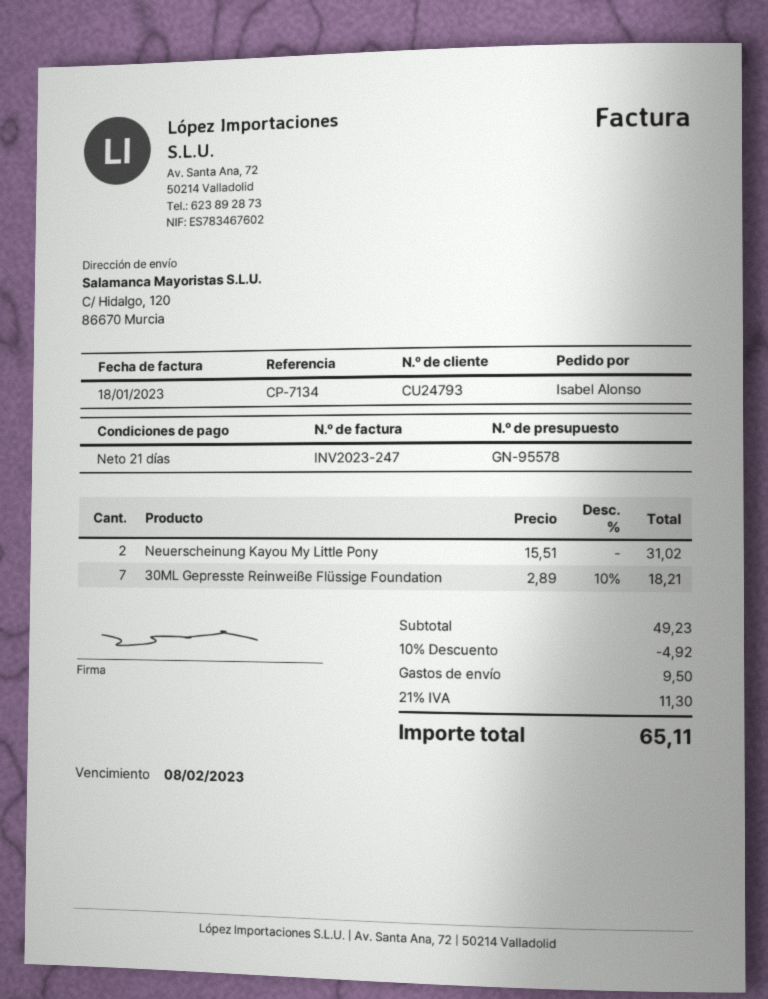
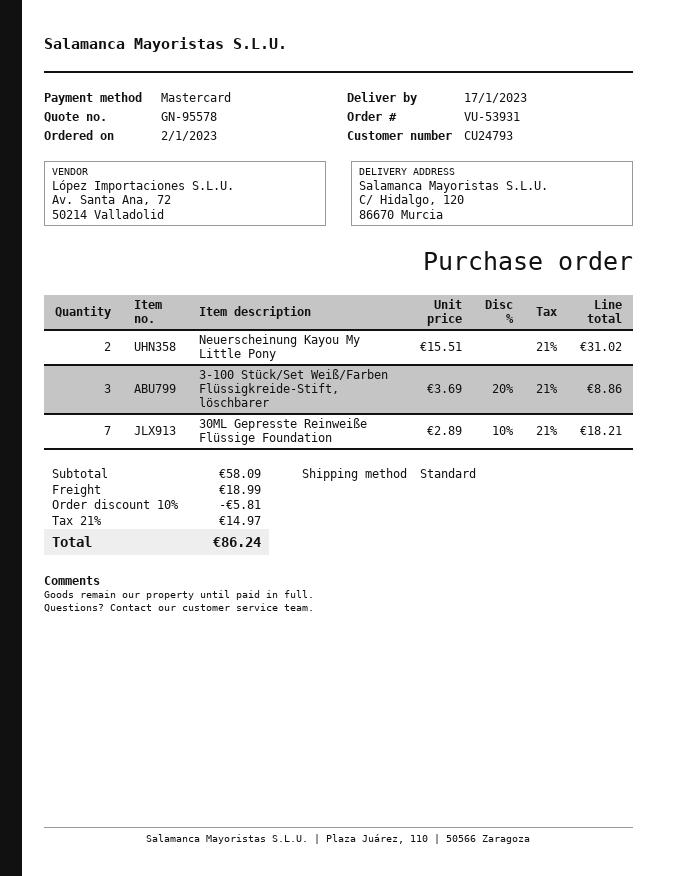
3-100 Stück/Set Weiß/Farben Flüssigkreide-Stift, löschbarer: none -> 3 x 3.69 - 20% = 8.86
subtotal: 49.23 -> 58.09
discount: 10% = 4.92 -> 10% = 5.81
shipping: 9.50 -> 18.99
tax: 21% = 11.30 -> 21% = 14.97
total: 65.11 -> 86.24

